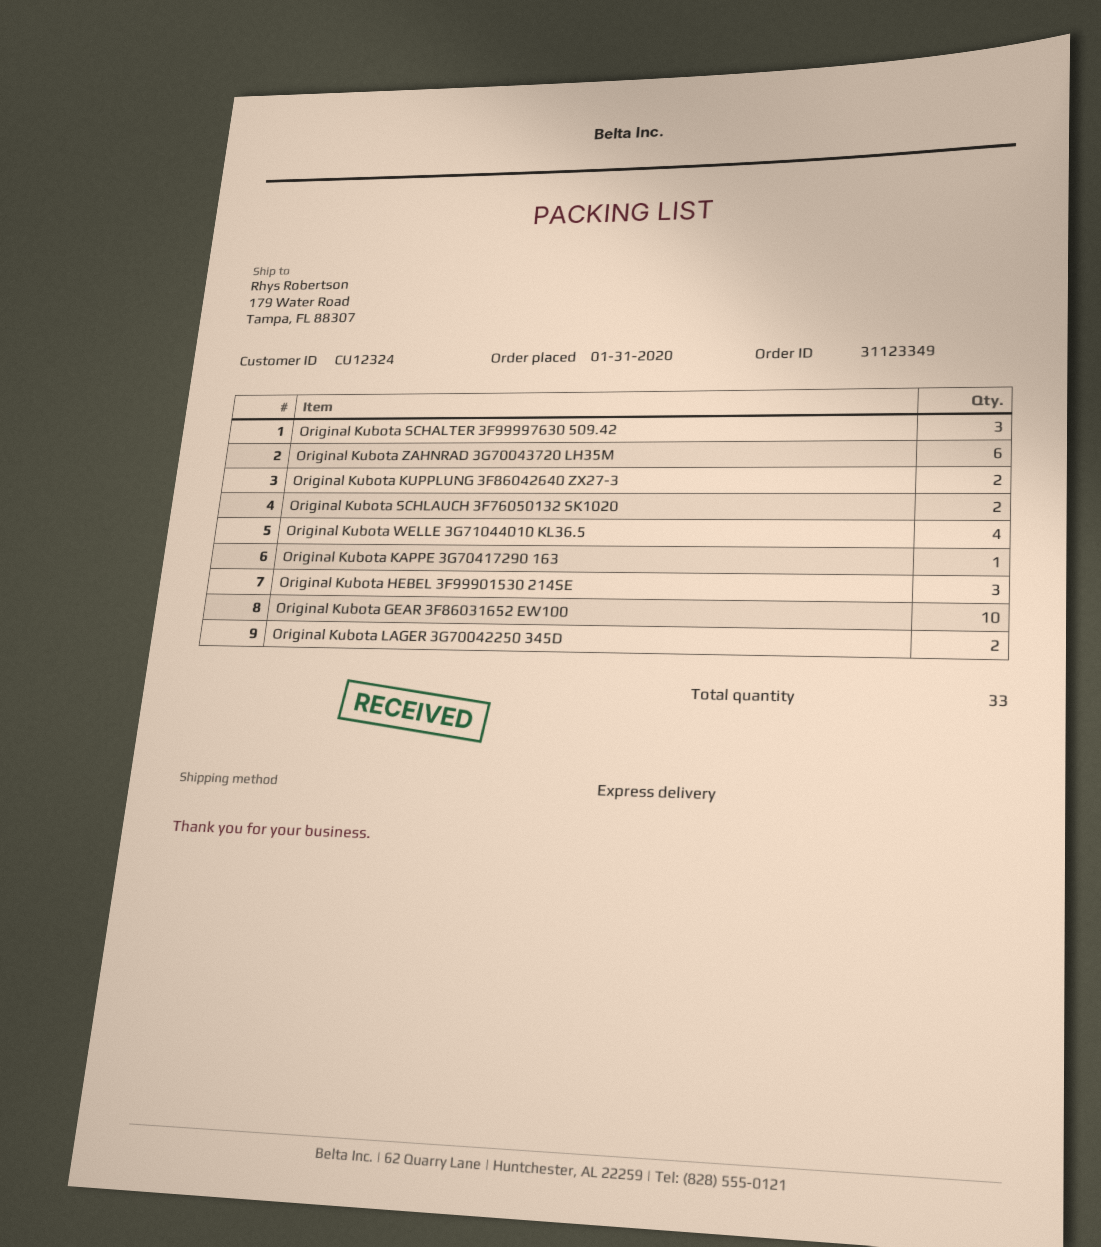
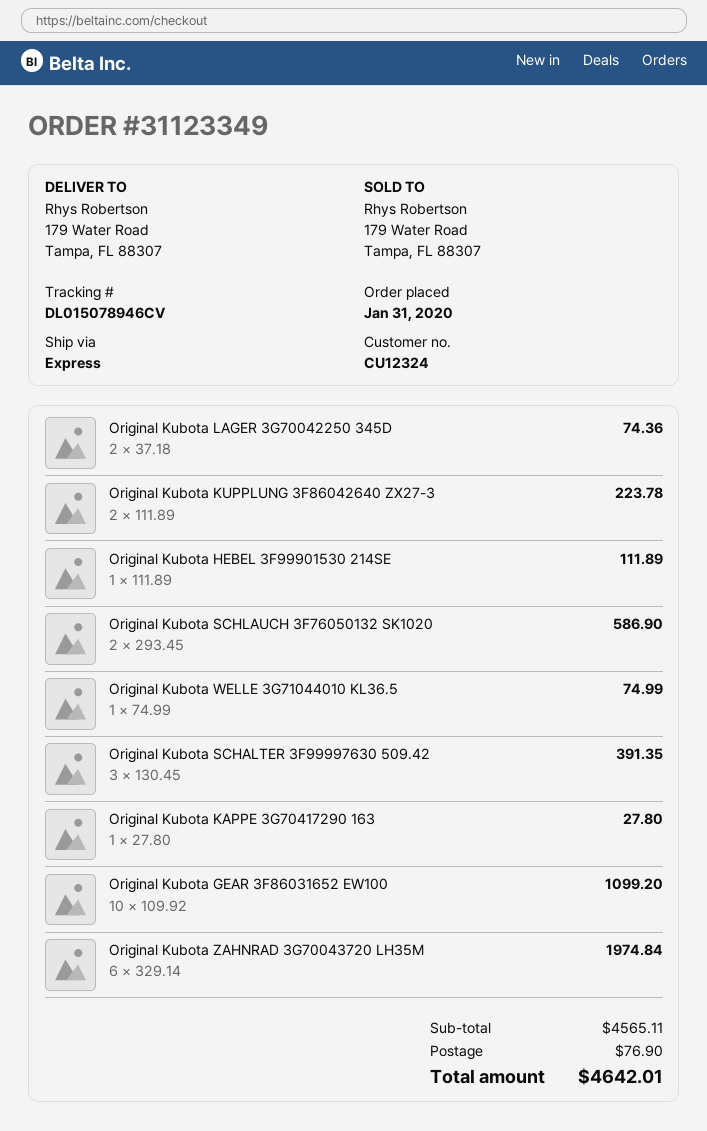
Original Kubota WELLE 3G71044010 KL36.5: 4 -> 1
Original Kubota HEBEL 3F99901530 214SE: 3 -> 1

